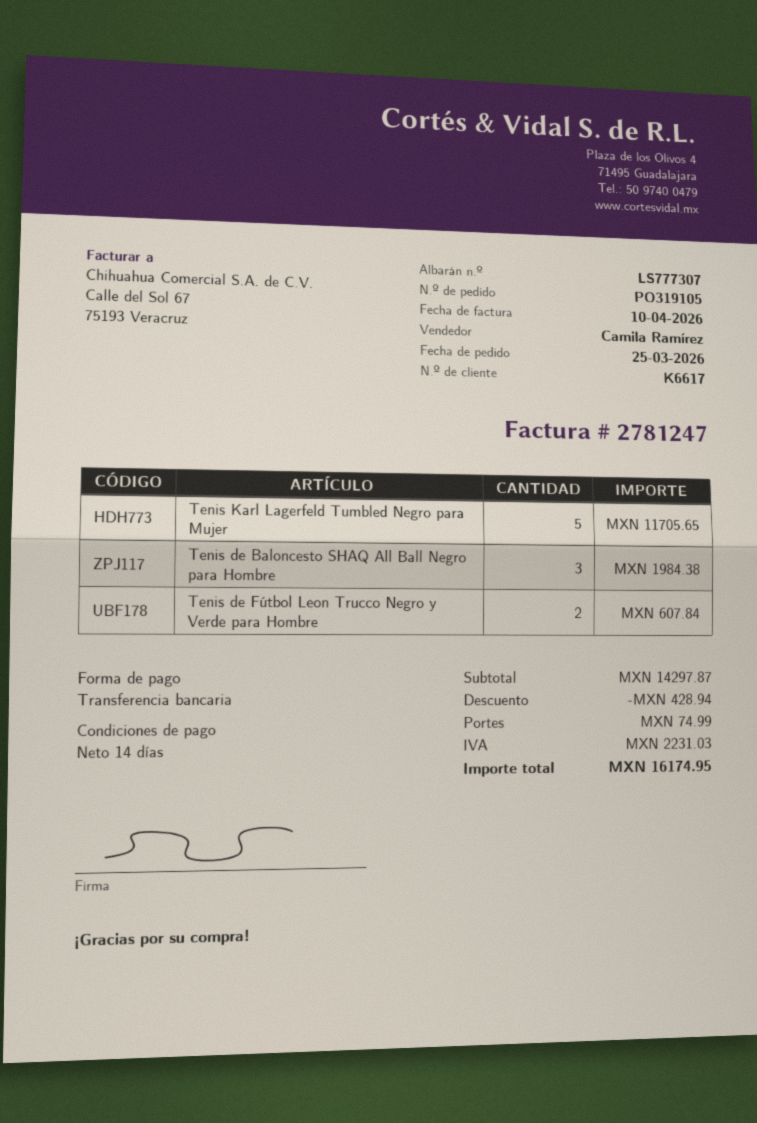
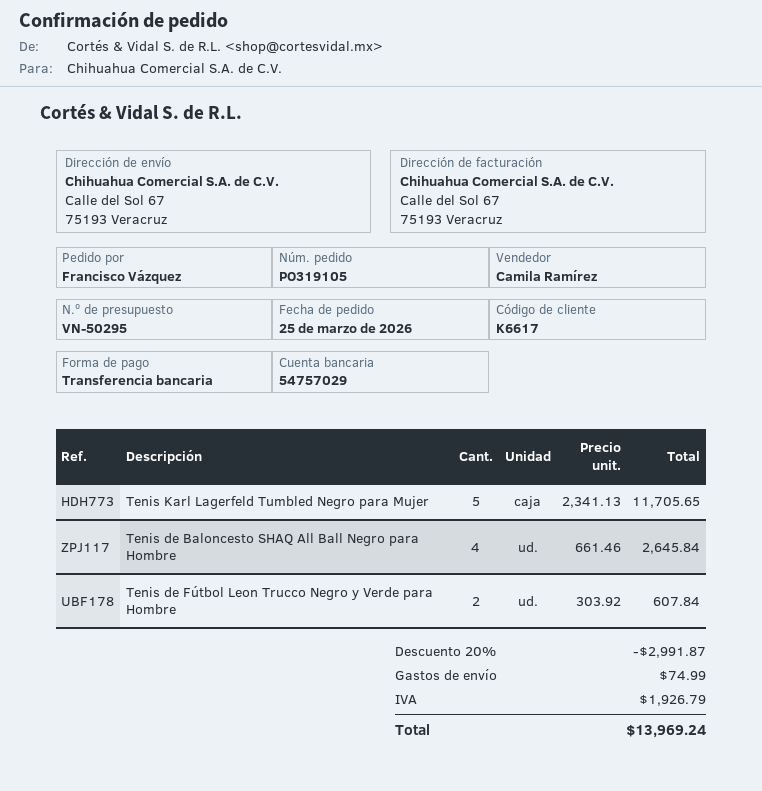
Tenis de Baloncesto SHAQ All Ball Negro para Hombre: 3 for 1984.38 -> 4 for 2645.84
discount: 428.94 -> 2991.87
tax: 2231.03 -> 1926.79
total: 16174.95 -> 13969.24

